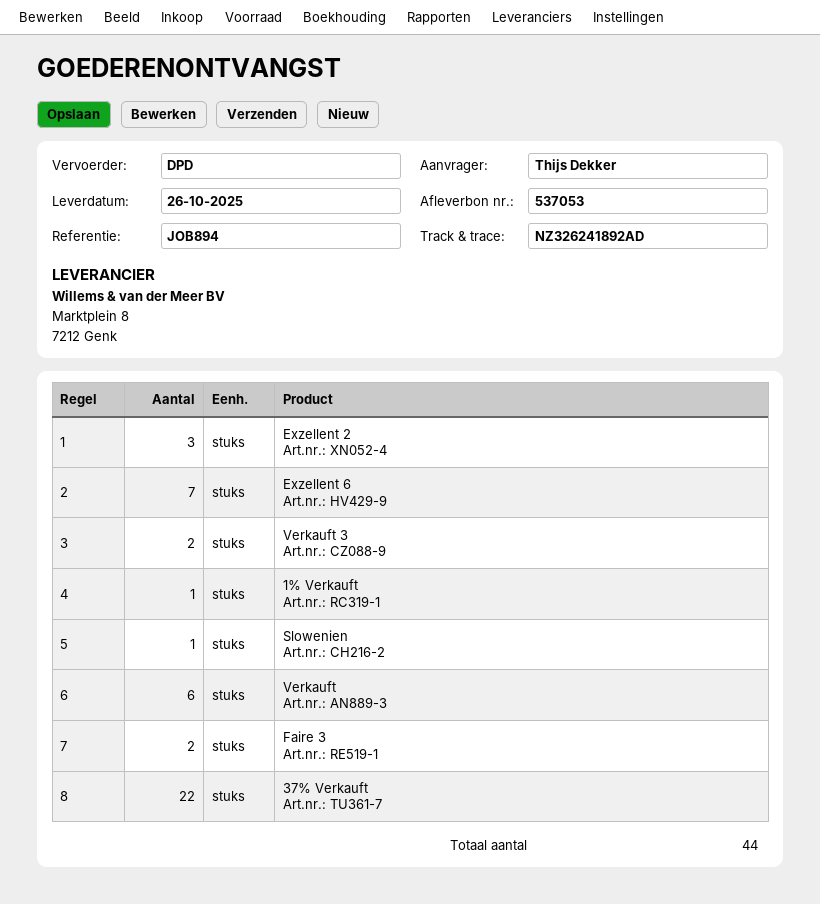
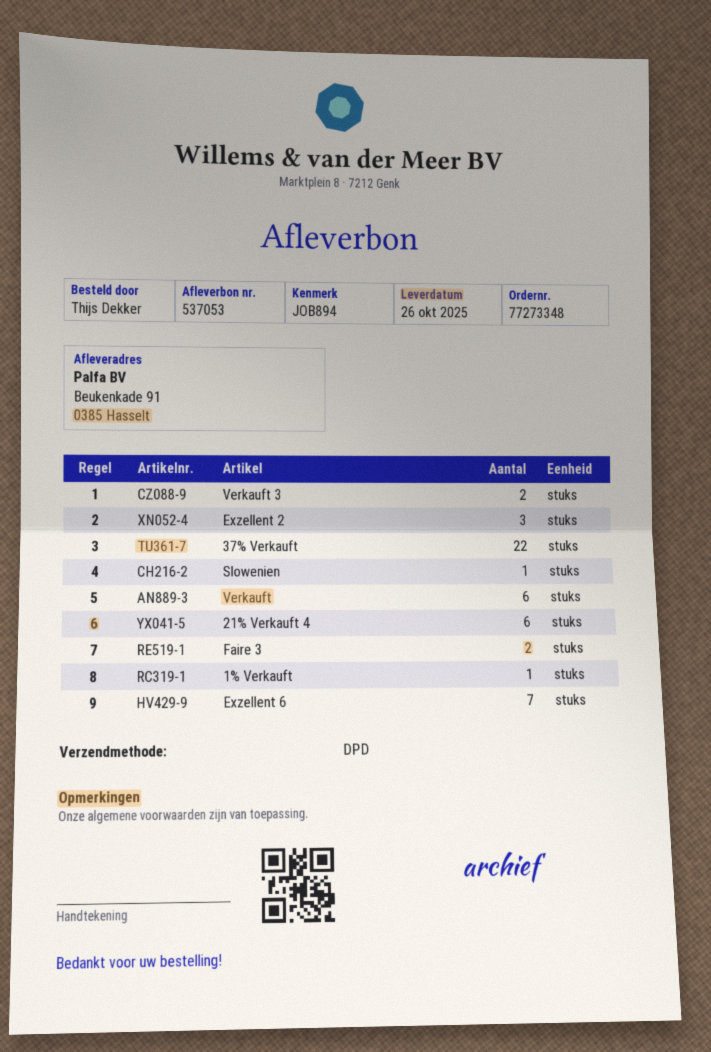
21% Verkauft 4: none -> 6

